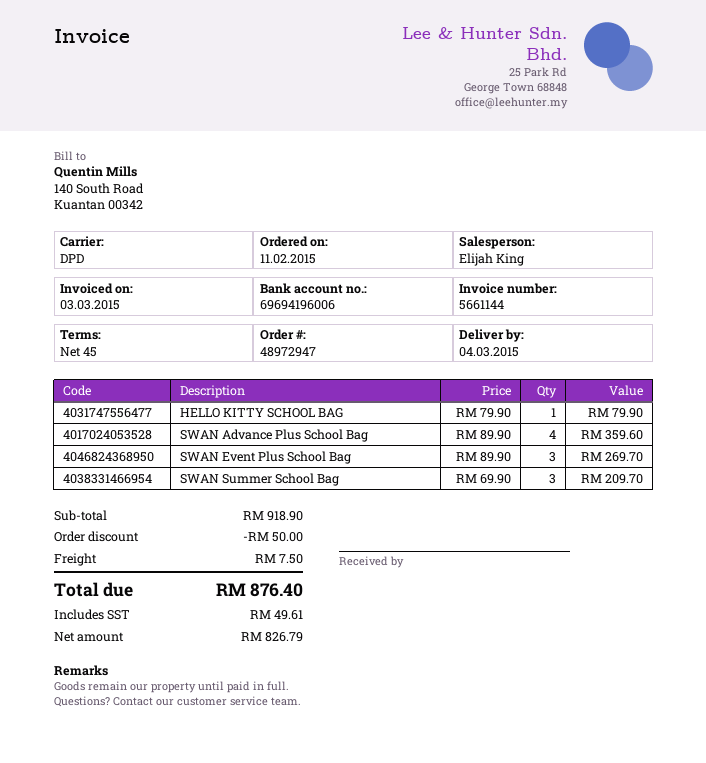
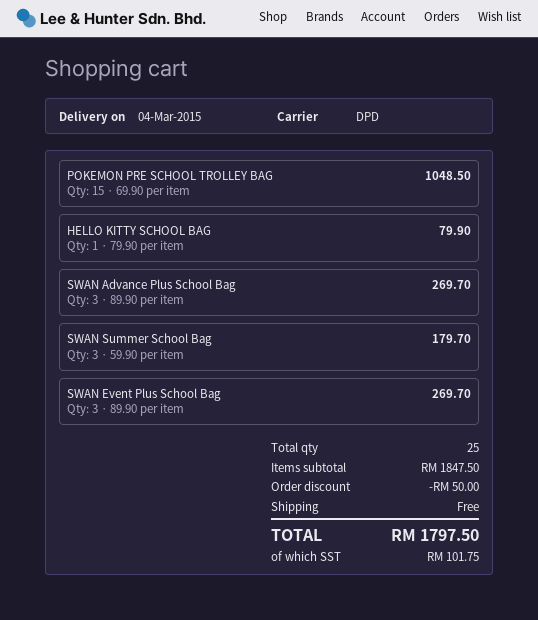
SWAN Advance Plus School Bag: 4 x 89.90 = 359.60 -> 3 x 89.90 = 269.70
SWAN Summer School Bag: 3 x 69.90 = 209.70 -> 3 x 59.90 = 179.70
POKEMON PRE SCHOOL TROLLEY BAG: none -> 15 x 69.90 = 1048.50
subtotal: 918.90 -> 1847.50
shipping: 7.50 -> 0.00
tax: 49.61 -> 101.75
total: 876.40 -> 1797.50

